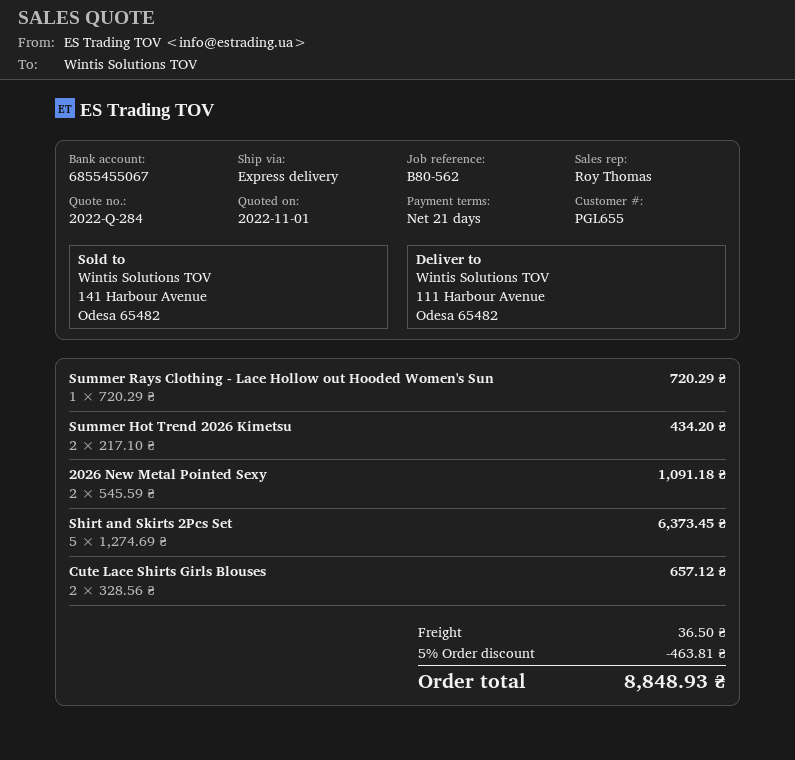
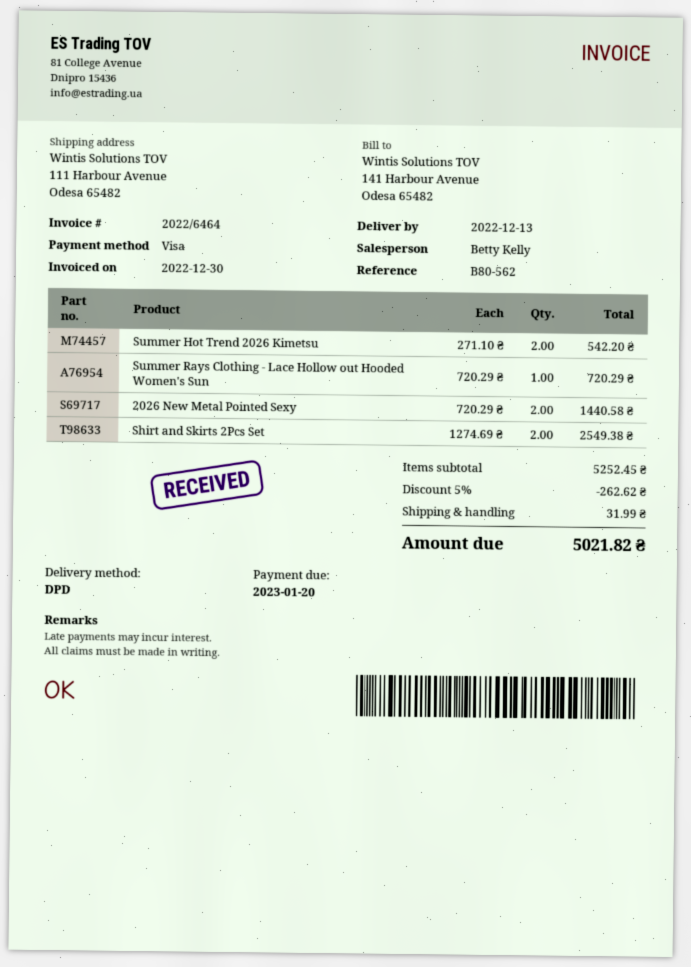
sales rep: Roy Thomas -> Betty Kelly
shipping method: express -> DPD
Summer Hot Trend 2026 Kimetsu: 2 x 217.10 = 434.20 -> 2 x 271.10 = 542.20
2026 New Metal Pointed Sexy: 2 x 545.59 = 1091.18 -> 2 x 720.29 = 1440.58
Shirt and Skirts 2Pcs Set: 5 x 1274.69 = 6373.45 -> 2 x 1274.69 = 2549.38
Cute Lace Shirts Girls Blouses: 2 x 328.56 = 657.12 -> none
discount: 5% = 463.81 -> 5% = 262.62
shipping: 36.50 -> 31.99
total: 8848.93 -> 5021.82

